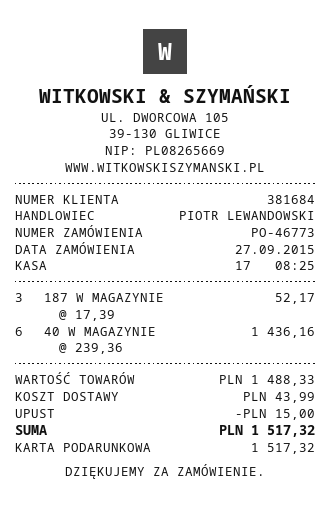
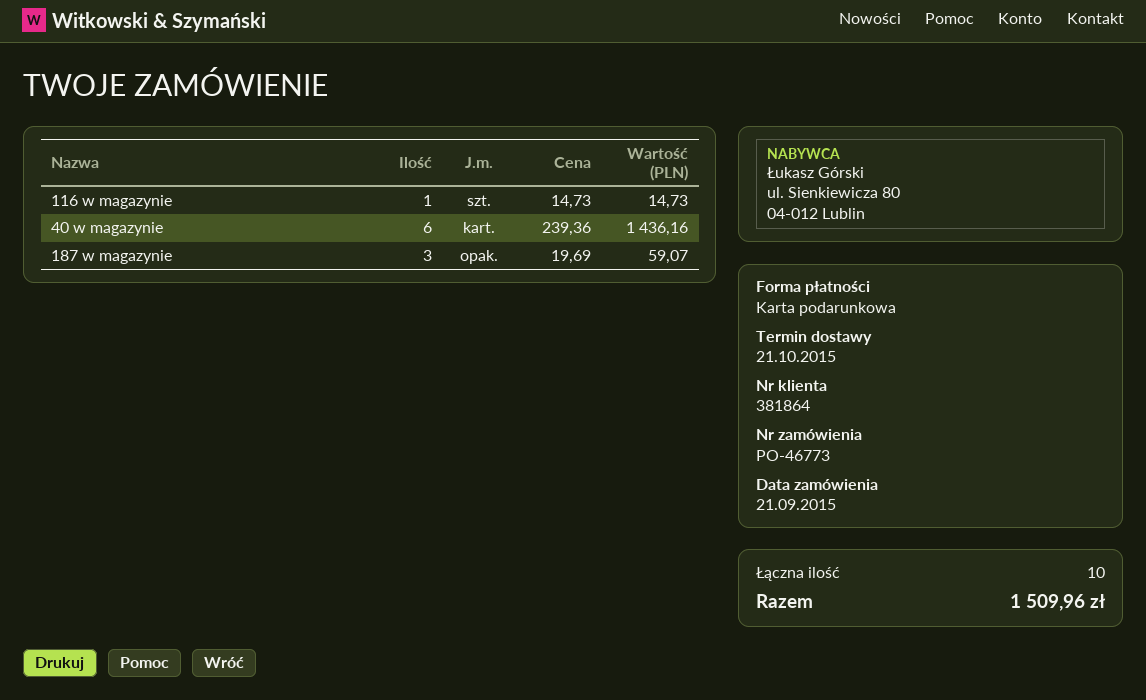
order date: 2015-09-27 -> 2015-09-21
customer number: 381684 -> 381864
187 W MAGAZYNIE: 3 x 17.39 = 52.17 -> 3 x 19.69 = 59.07
116 w magazynie: none -> 1 x 14.73 = 14.73
discount: 15.00 -> none
shipping: 43.99 -> none
total: 1517.32 -> 1509.96

